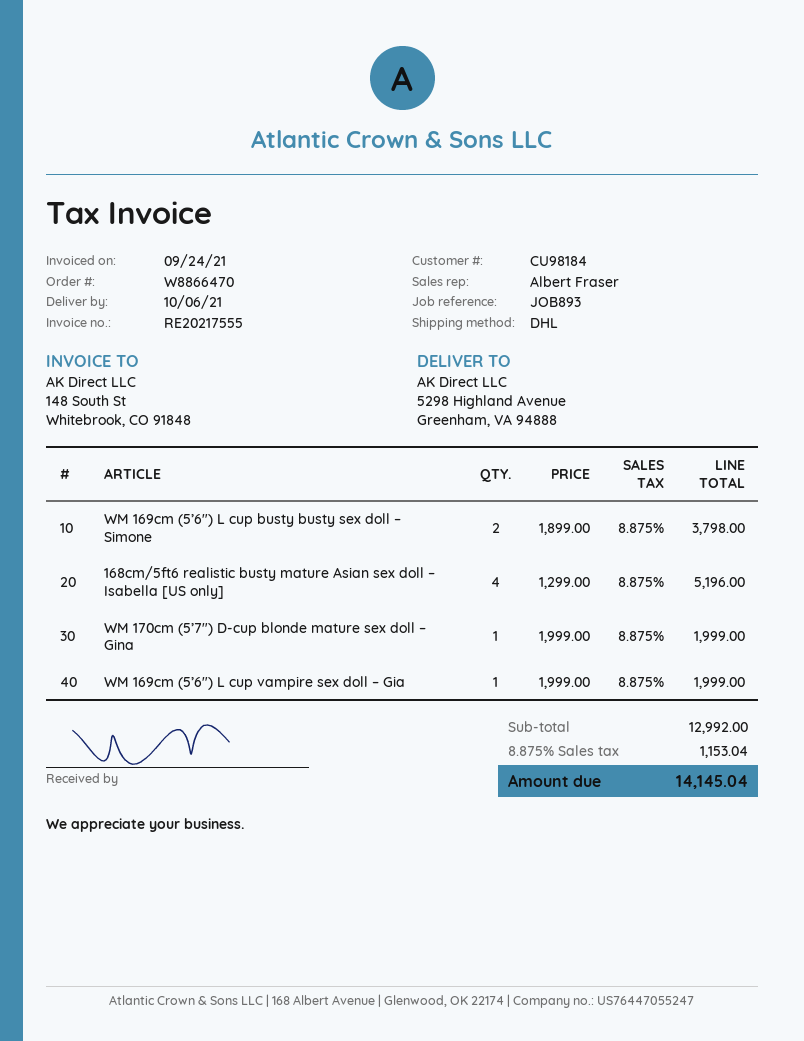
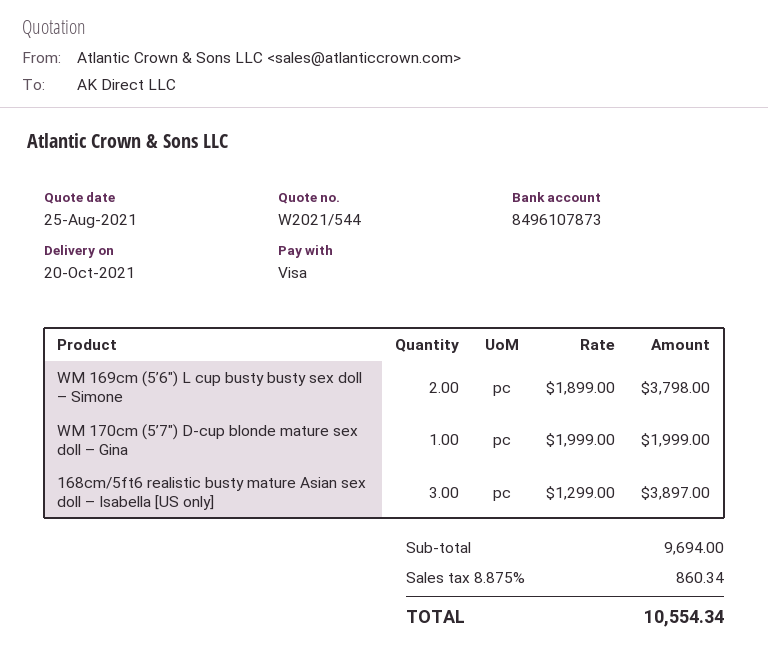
delivery date: 2021-10-06 -> 2021-10-20
168cm/5ft6 realistic busty mature Asian sex doll – Isabella [US only]: 4 x 1299.00 = 5196.00 -> 3 x 1299.00 = 3897.00
WM 169cm (5’6″) L cup vampire sex doll – Gia: 1 x 1999.00 = 1999.00 -> none
subtotal: 12992.00 -> 9694.00
tax: 8.875% = 1153.04 -> 8.875% = 860.34
total: 14145.04 -> 10554.34

